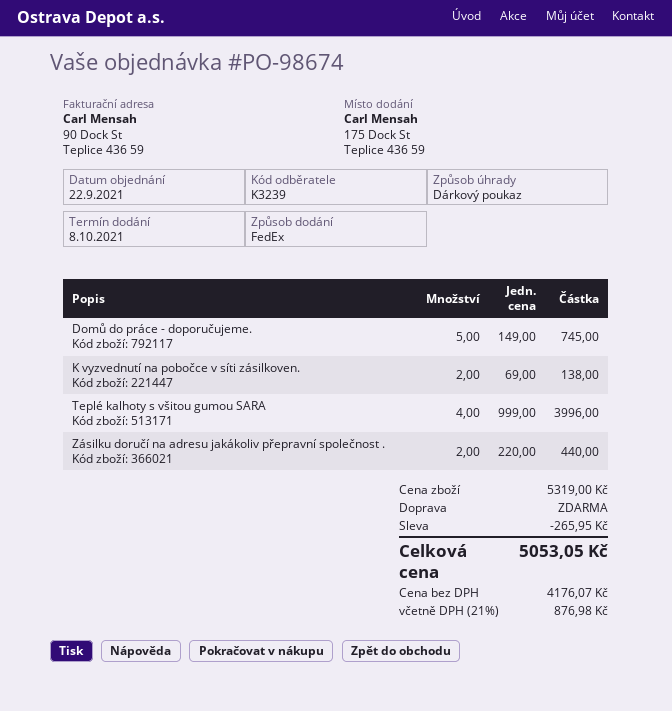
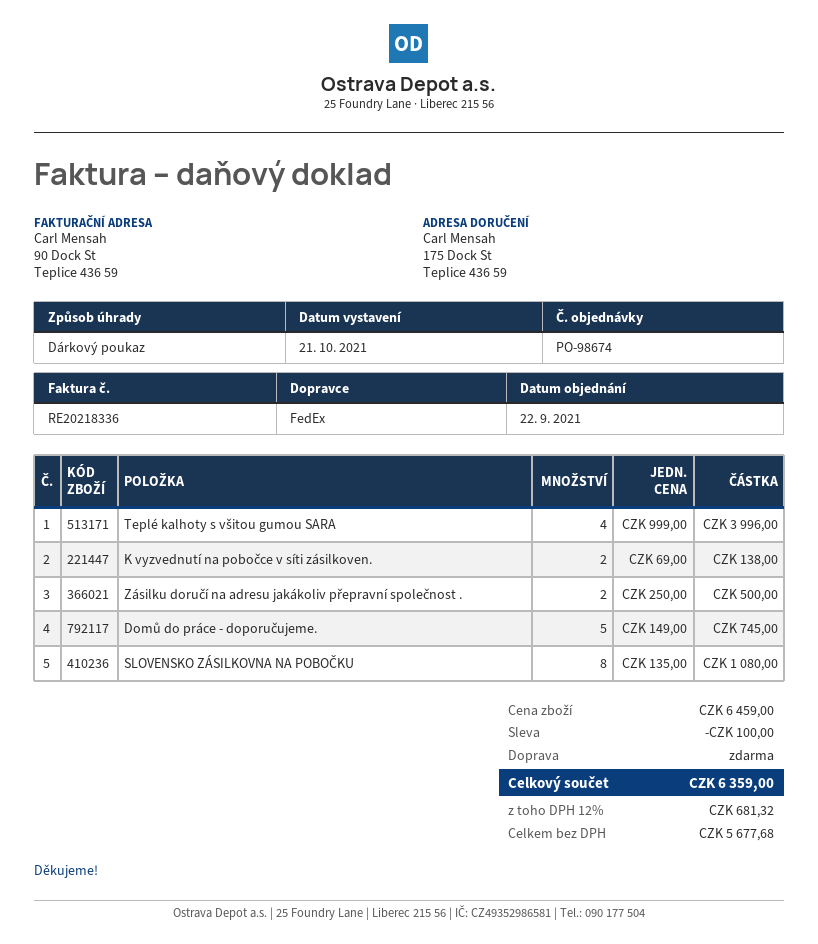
Zásilku doručí na adresu jakákoliv přepravní společnost .: 2 x 220.00 = 440.00 -> 2 x 250.00 = 500.00
SLOVENSKO ZÁSILKOVNA NA POBOČKU: none -> 8 x 135.00 = 1080.00
subtotal: 5319.00 -> 6459.00
discount: 265.95 -> 100.00
net: 4176.07 -> 5677.68
tax: 21% = 876.98 -> 12% = 681.32
total: 5053.05 -> 6359.00

